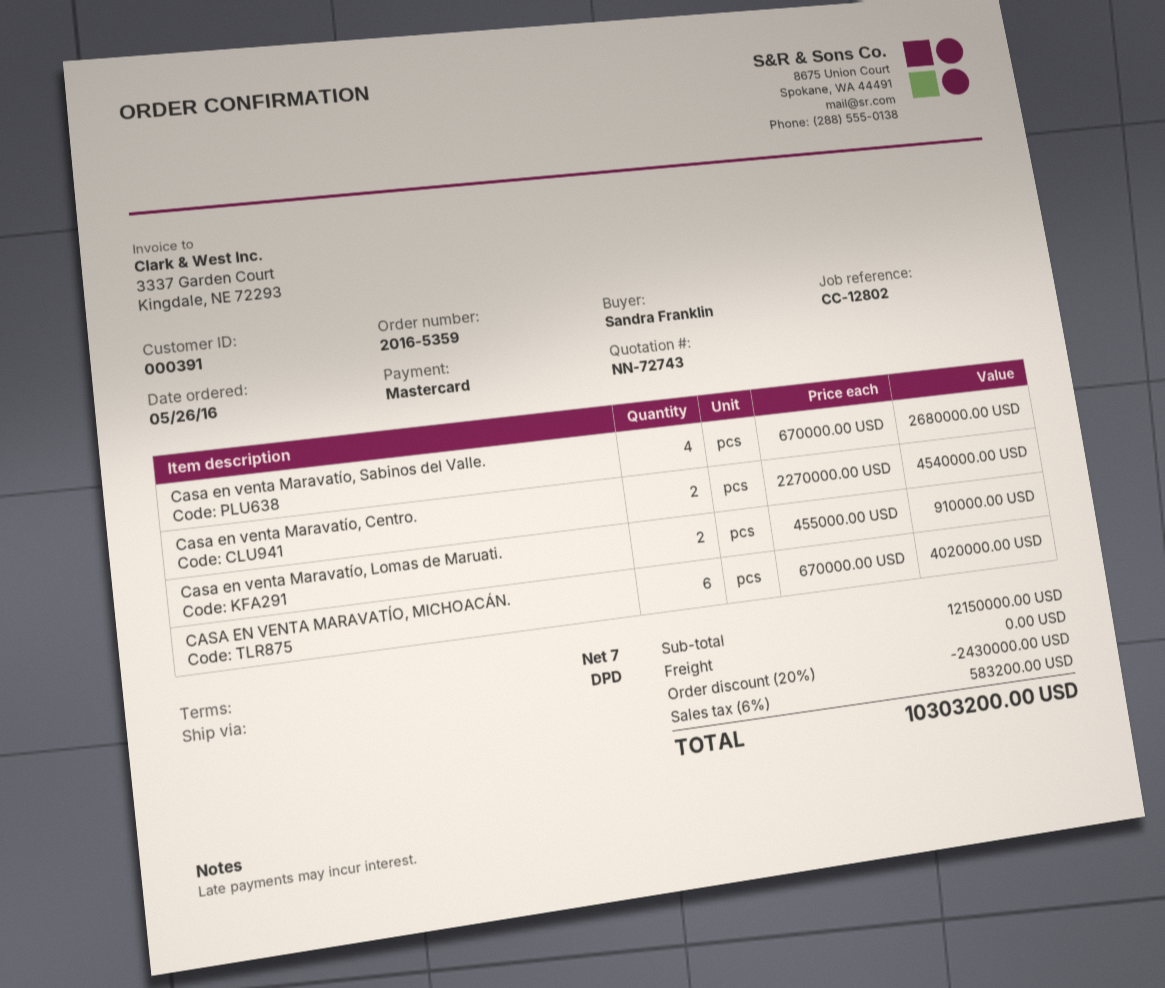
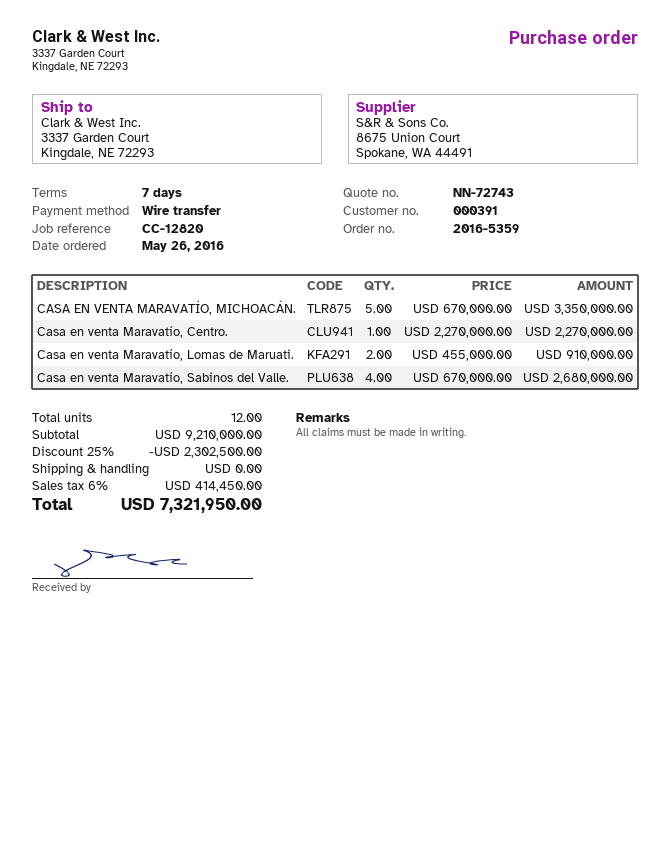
reference: CC-12802 -> CC-12820
payment method: Mastercard -> bank transfer
Casa en venta Maravatío, Centro.: 2 x 2270000.00 = 4540000.00 -> 1 x 2270000.00 = 2270000.00
CASA EN VENTA MARAVATÍO, MICHOACÁN.: 6 x 670000.00 = 4020000.00 -> 5 x 670000.00 = 3350000.00
subtotal: 12150000.00 -> 9210000.00
discount: 20% = 2430000.00 -> 25% = 2302500.00
tax: 6% = 583200.00 -> 6% = 414450.00
total: 10303200.00 -> 7321950.00

